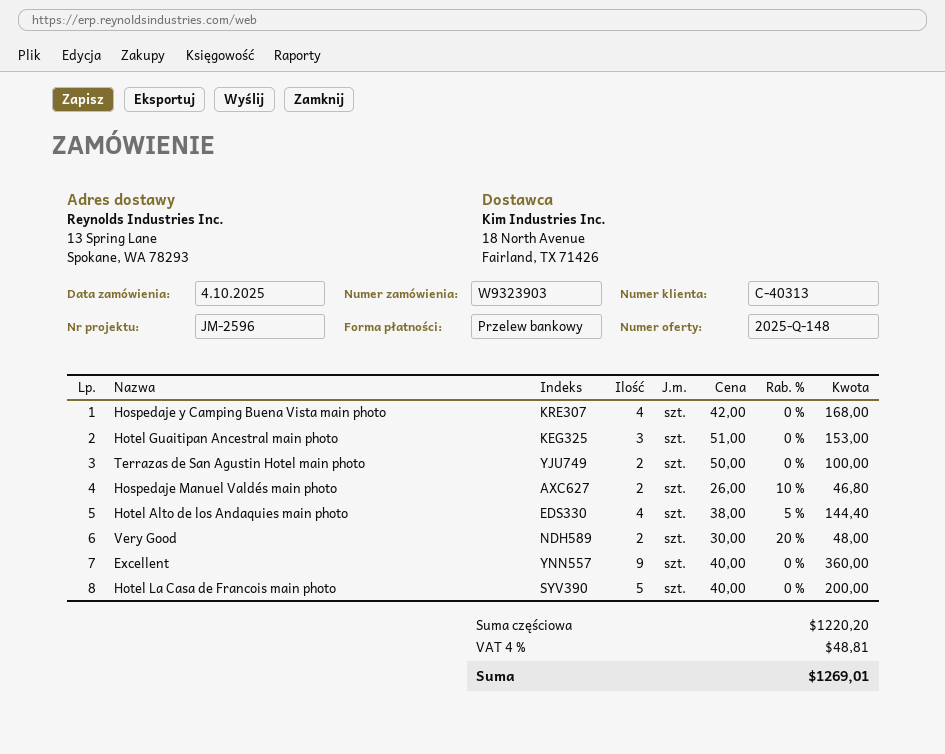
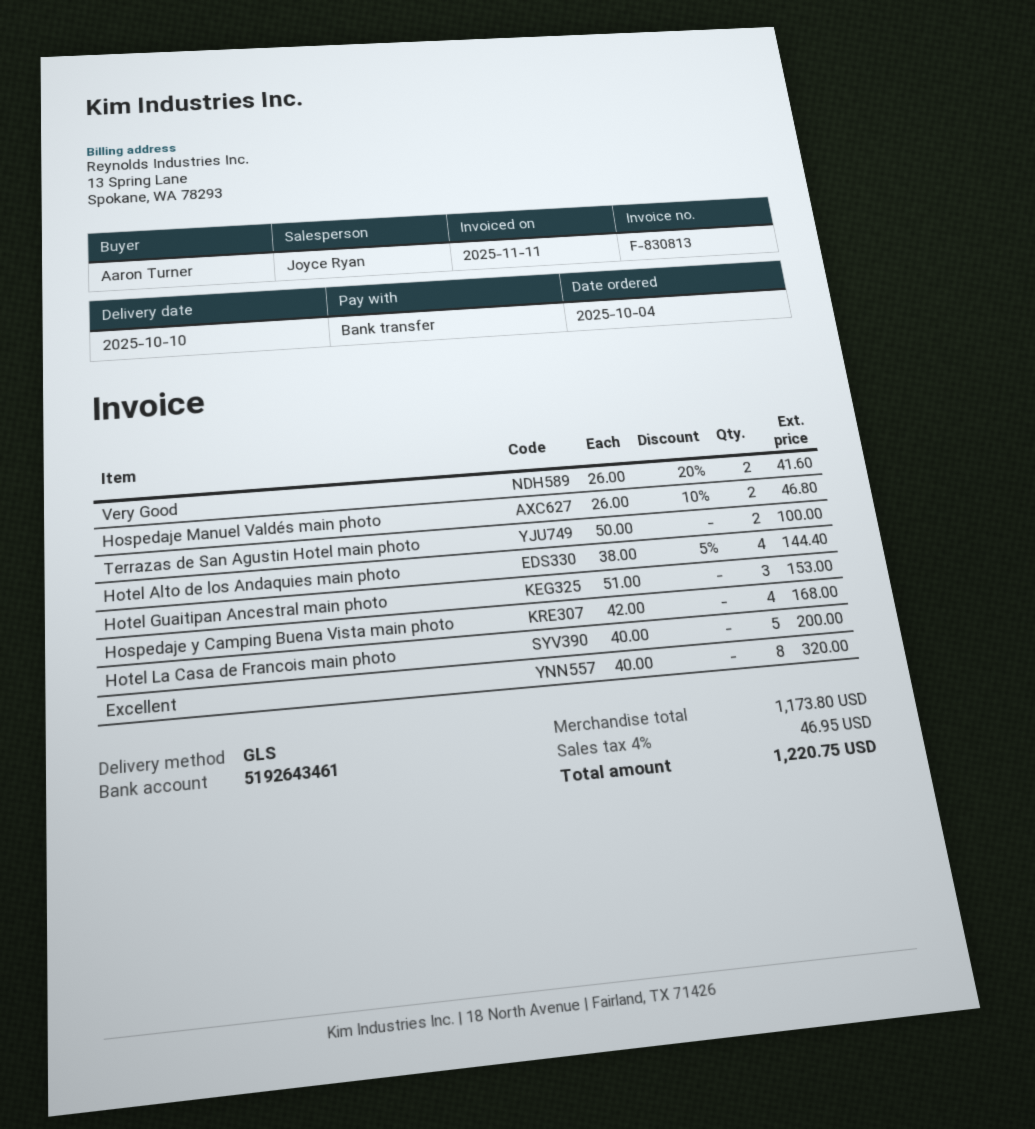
Very Good: 2 x 30.00 - 20% = 48.00 -> 2 x 26.00 - 20% = 41.60
Excellent: 9 x 40.00 = 360.00 -> 8 x 40.00 = 320.00
subtotal: 1220.20 -> 1173.80
tax: 4% = 48.81 -> 4% = 46.95
total: 1269.01 -> 1220.75

